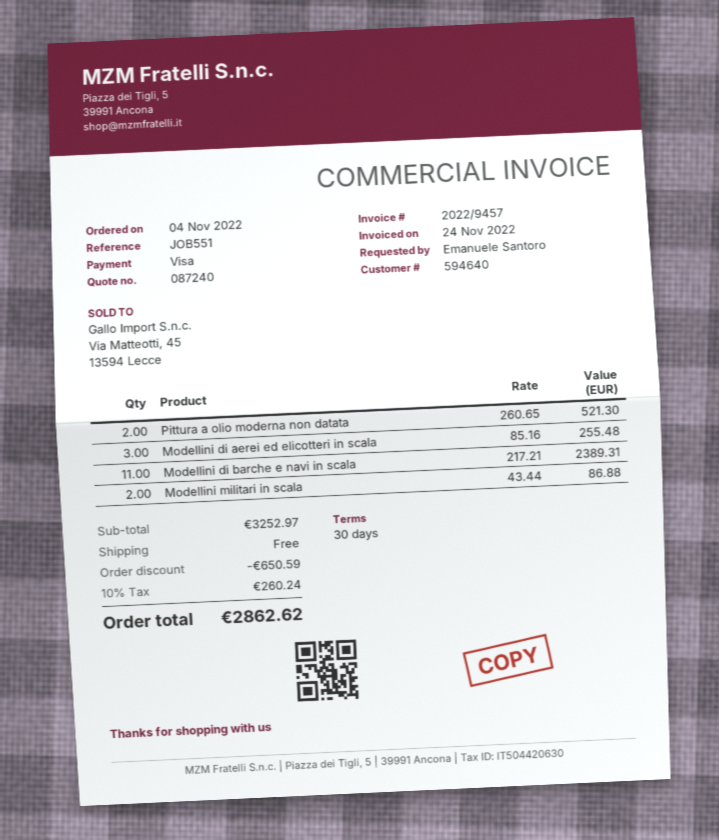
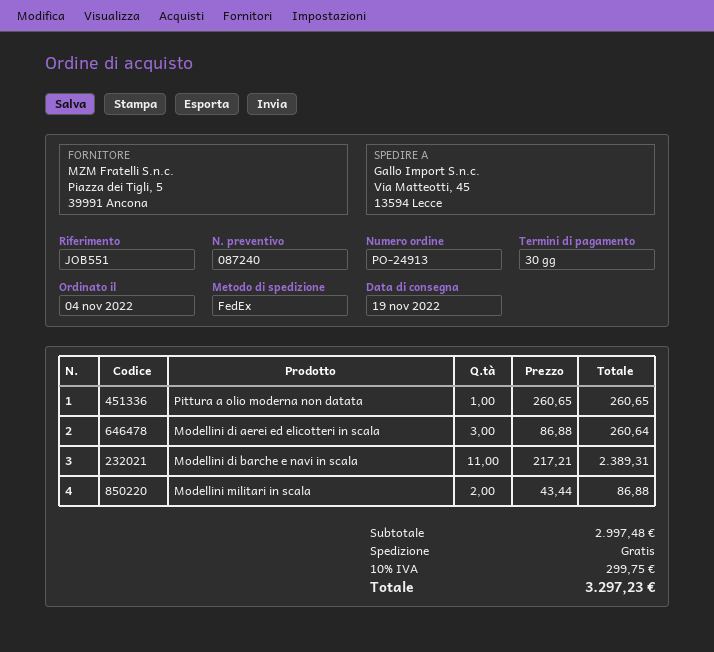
Pittura a olio moderna non datata: 2 x 260.65 = 521.30 -> 1 x 260.65 = 260.65
Modellini di aerei ed elicotteri in scala: 3 x 85.16 = 255.48 -> 3 x 86.88 = 260.64
subtotal: 3252.97 -> 2997.48
discount: 650.59 -> none
tax: 10% = 260.24 -> 10% = 299.75
total: 2862.62 -> 3297.23

